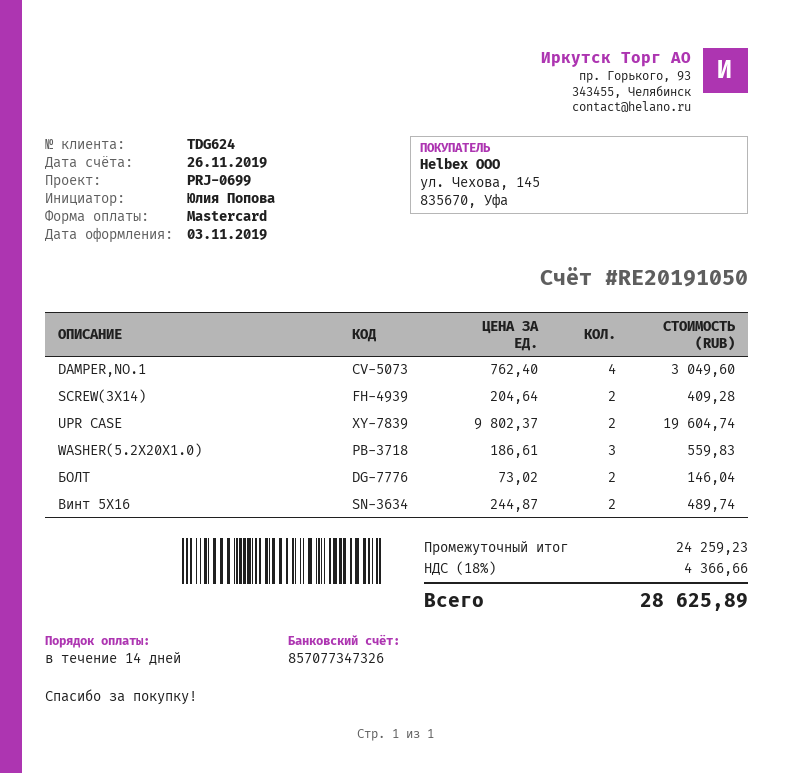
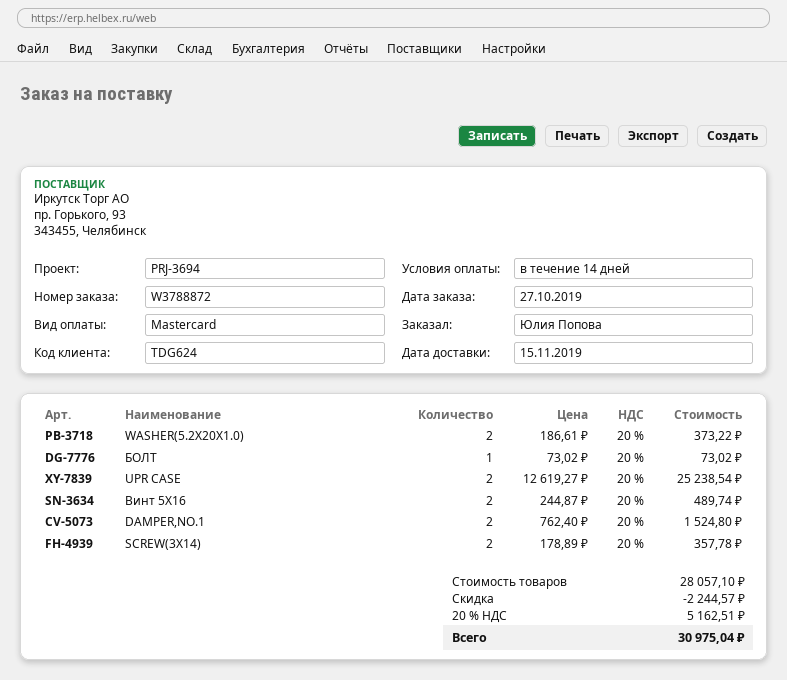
order date: 2019-11-03 -> 2019-10-27
reference: PRJ-0699 -> PRJ-3694
DAMPER,NO.1: 4 x 762.40 = 3049.60 -> 2 x 762.40 = 1524.80
SCREW(3X14): 2 x 204.64 = 409.28 -> 2 x 178.89 = 357.78
UPR CASE: 2 x 9802.37 = 19604.74 -> 2 x 12619.27 = 25238.54
WASHER(5.2X20X1.0): 3 x 186.61 = 559.83 -> 2 x 186.61 = 373.22
БОЛТ: 2 x 73.02 = 146.04 -> 1 x 73.02 = 73.02
subtotal: 24259.23 -> 28057.10
discount: none -> 2244.57
tax: 18% = 4366.66 -> 20% = 5162.51
total: 28625.89 -> 30975.04

